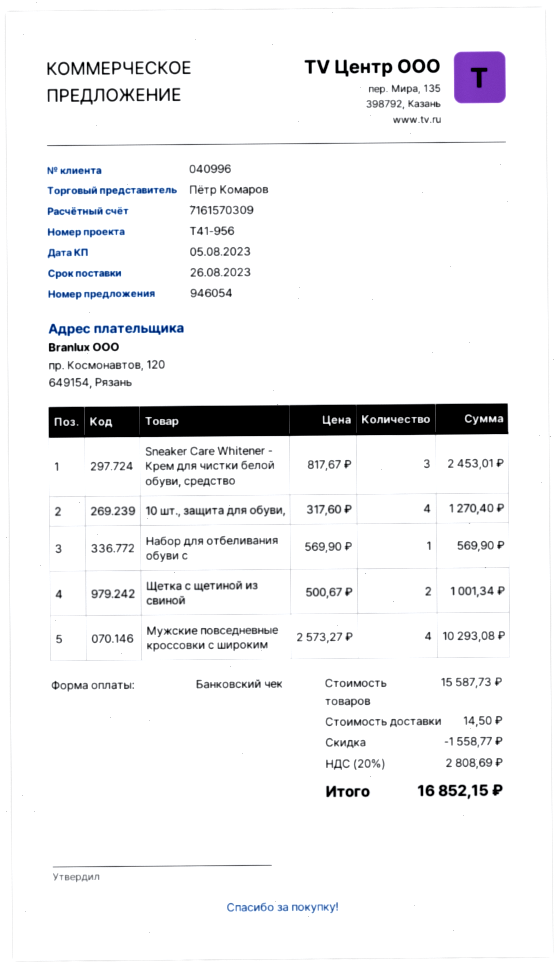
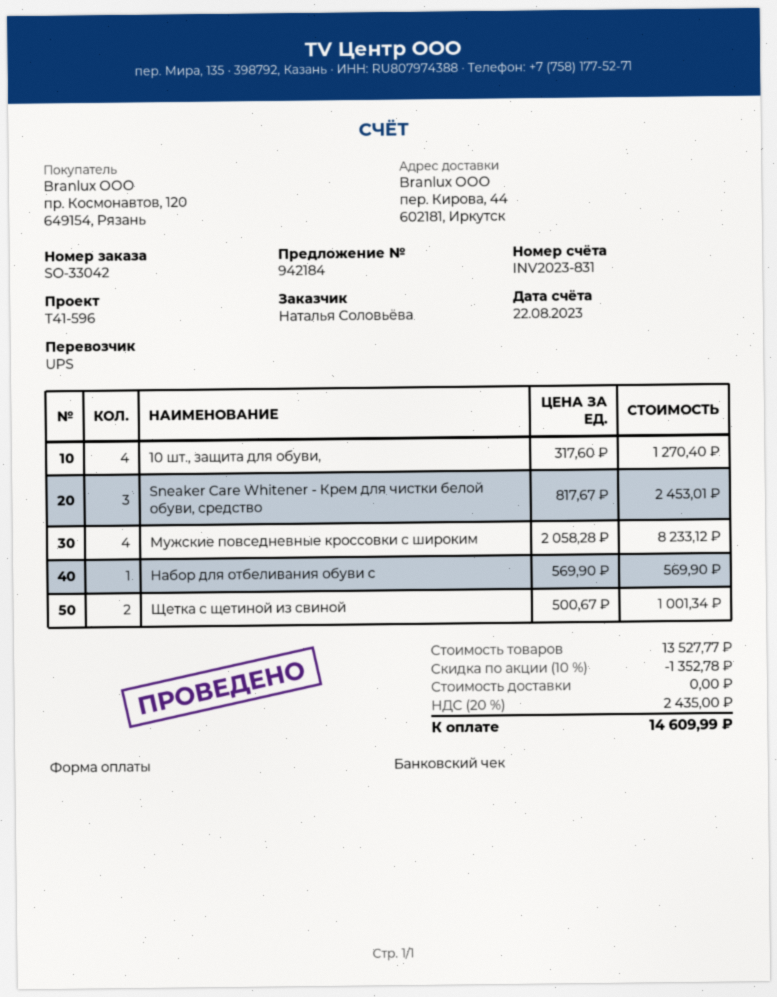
quote number: 946054 -> 942184
reference: T41-956 -> T41-596
Мужские повседневные кроссовки с широким: 4 x 2573.27 = 10293.08 -> 4 x 2058.28 = 8233.12
subtotal: 15587.73 -> 13527.77
discount: 1558.77 -> 1352.78
shipping: 14.50 -> 0.00
tax: 20% = 2808.69 -> 20% = 2435.00
total: 16852.15 -> 14609.99

